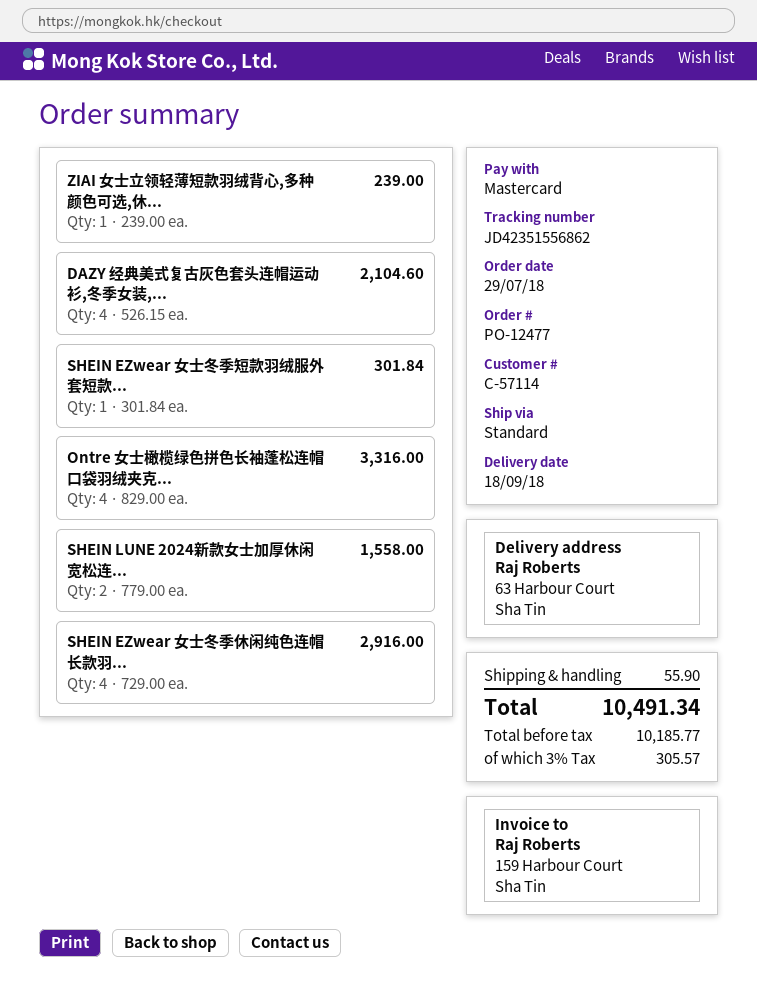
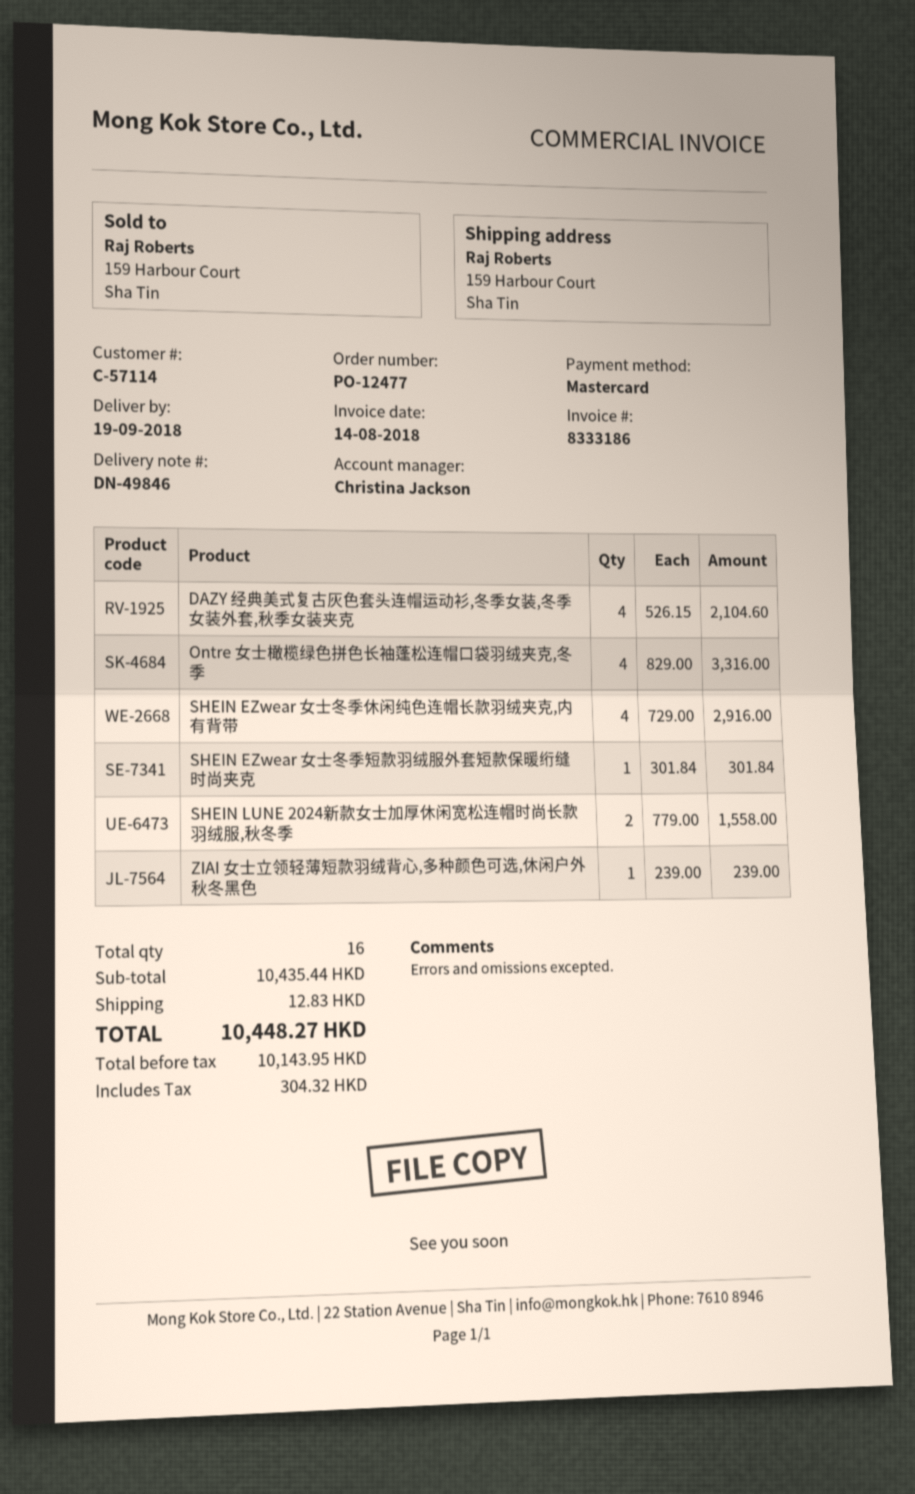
delivery date: 2018-09-18 -> 2018-09-19
ship to: 63 Harbour Court, Sha Tin -> 159 Harbour Court, Sha Tin
shipping: 55.90 -> 12.83
net: 10185.77 -> 10143.95
tax: 305.57 -> 304.32
total: 10491.34 -> 10448.27

